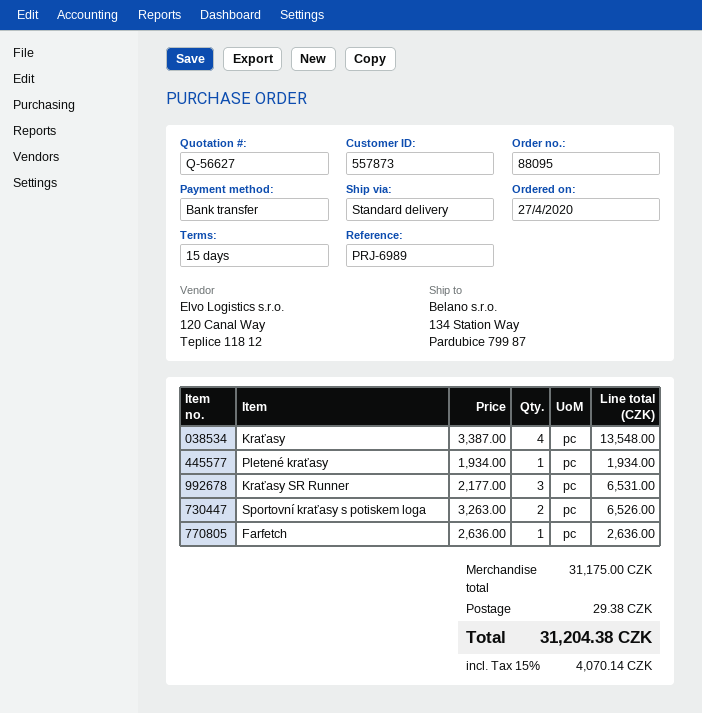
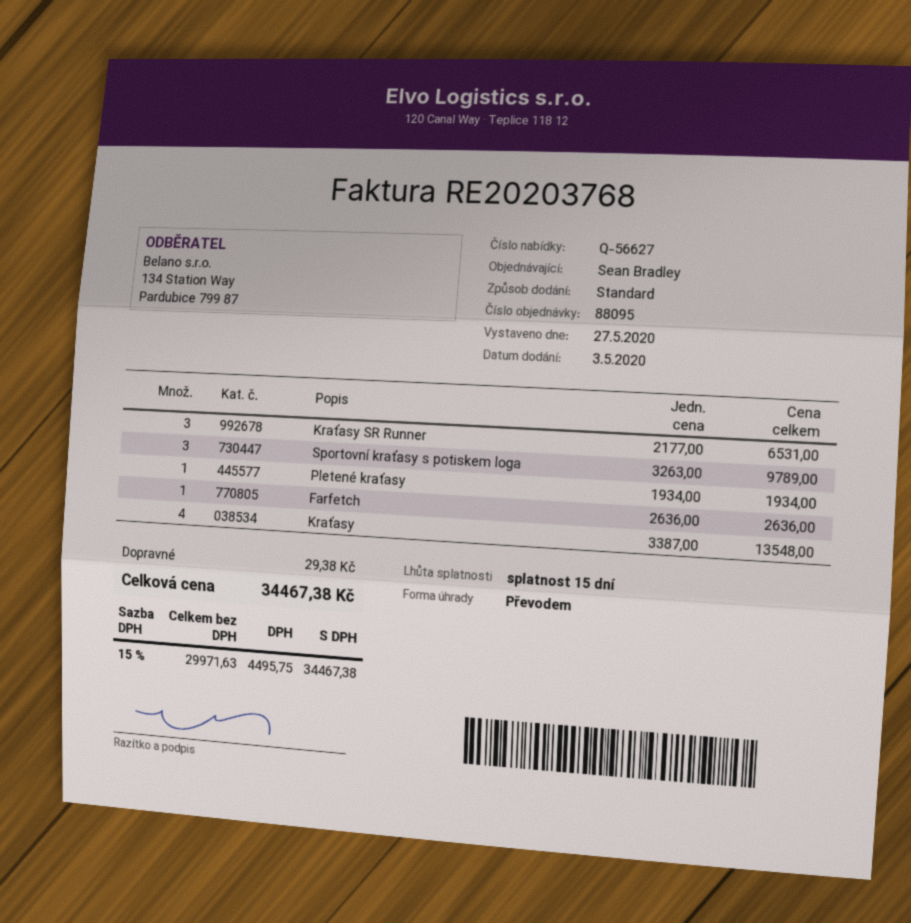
Sportovní kraťasy s potiskem loga: 2 x 3263.00 = 6526.00 -> 3 x 3263.00 = 9789.00
tax: 15% = 4070.14 -> 15% = 4495.75
total: 31204.38 -> 34467.38

